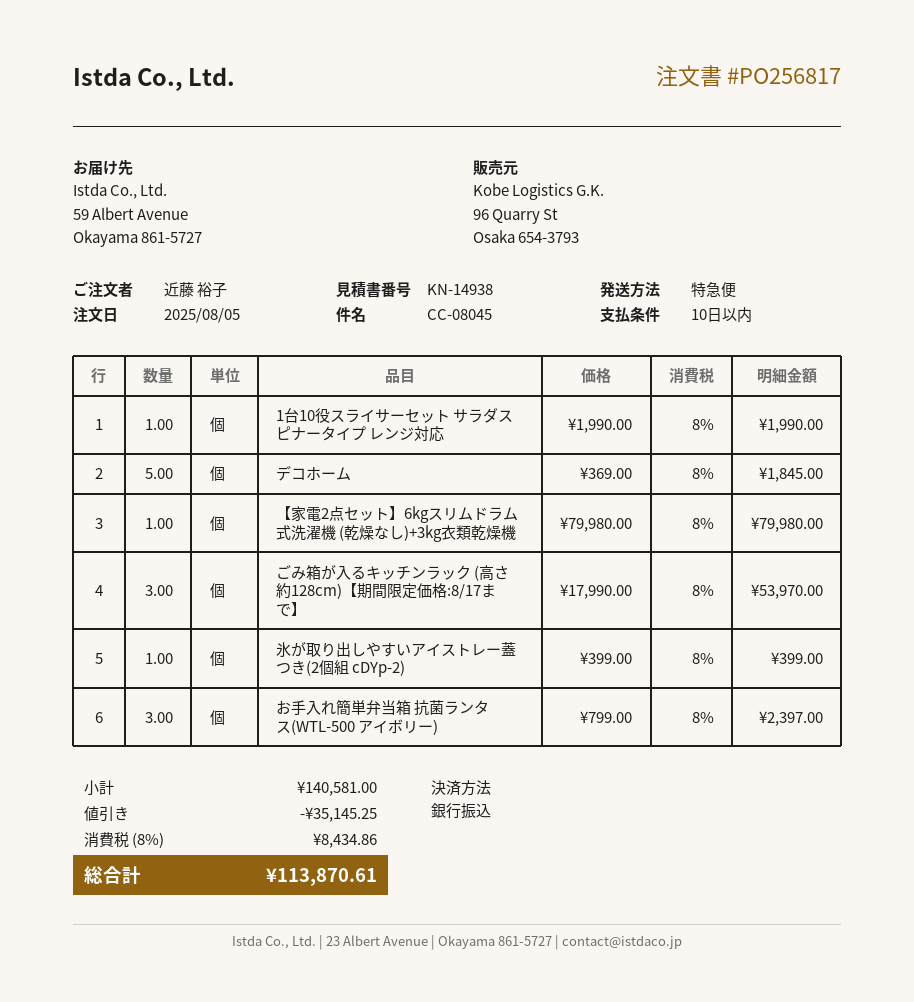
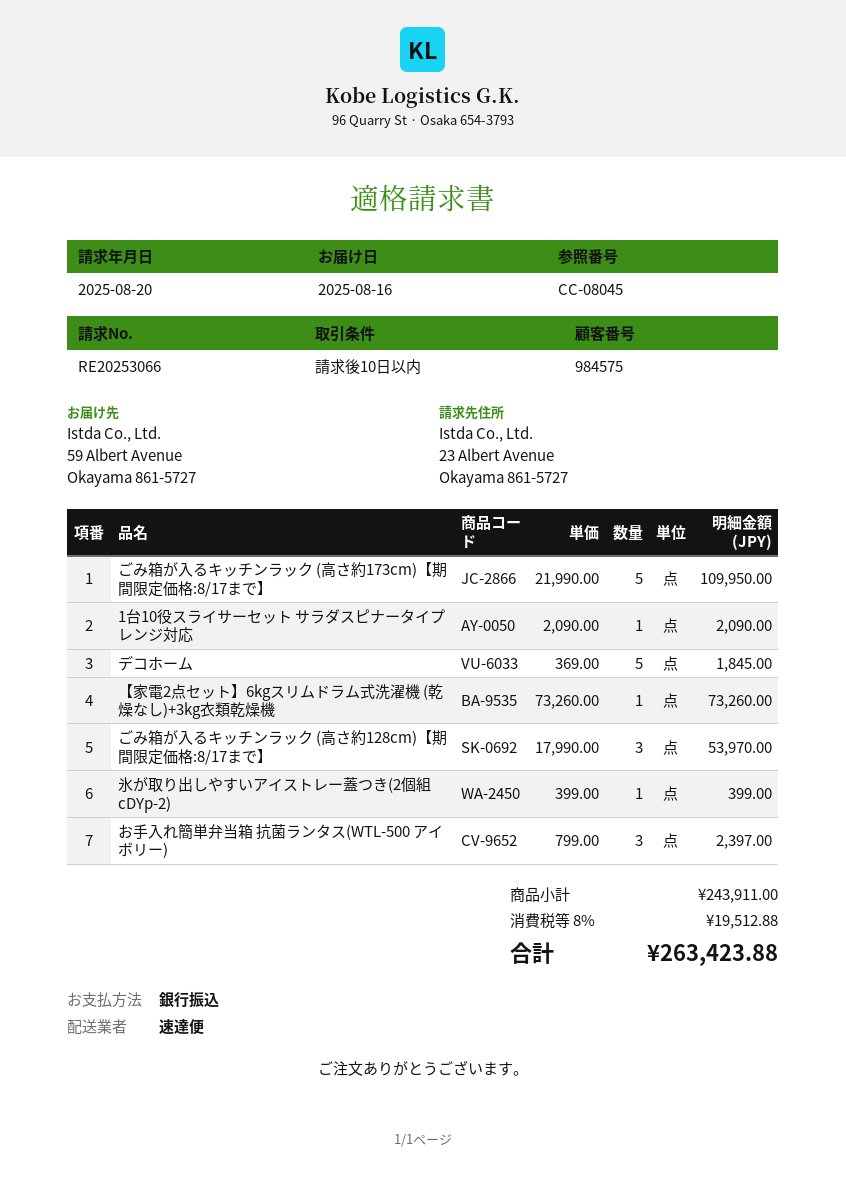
1台10役スライサーセット サラダスピナータイプ レンジ対応: 1 x 1990.00 = 1990.00 -> 1 x 2090.00 = 2090.00
【家電2点セット】6kgスリムドラム式洗濯機 (乾燥なし)+3kg衣類乾燥機: 1 x 79980.00 = 79980.00 -> 1 x 73260.00 = 73260.00
ごみ箱が入るキッチンラック (高さ約173cm)【期間限定価格:8/17まで】: none -> 5 x 21990.00 = 109950.00
subtotal: 140581.00 -> 243911.00
discount: 35145.25 -> none
tax: 8% = 8434.86 -> 8% = 19512.88
total: 113870.61 -> 263423.88

